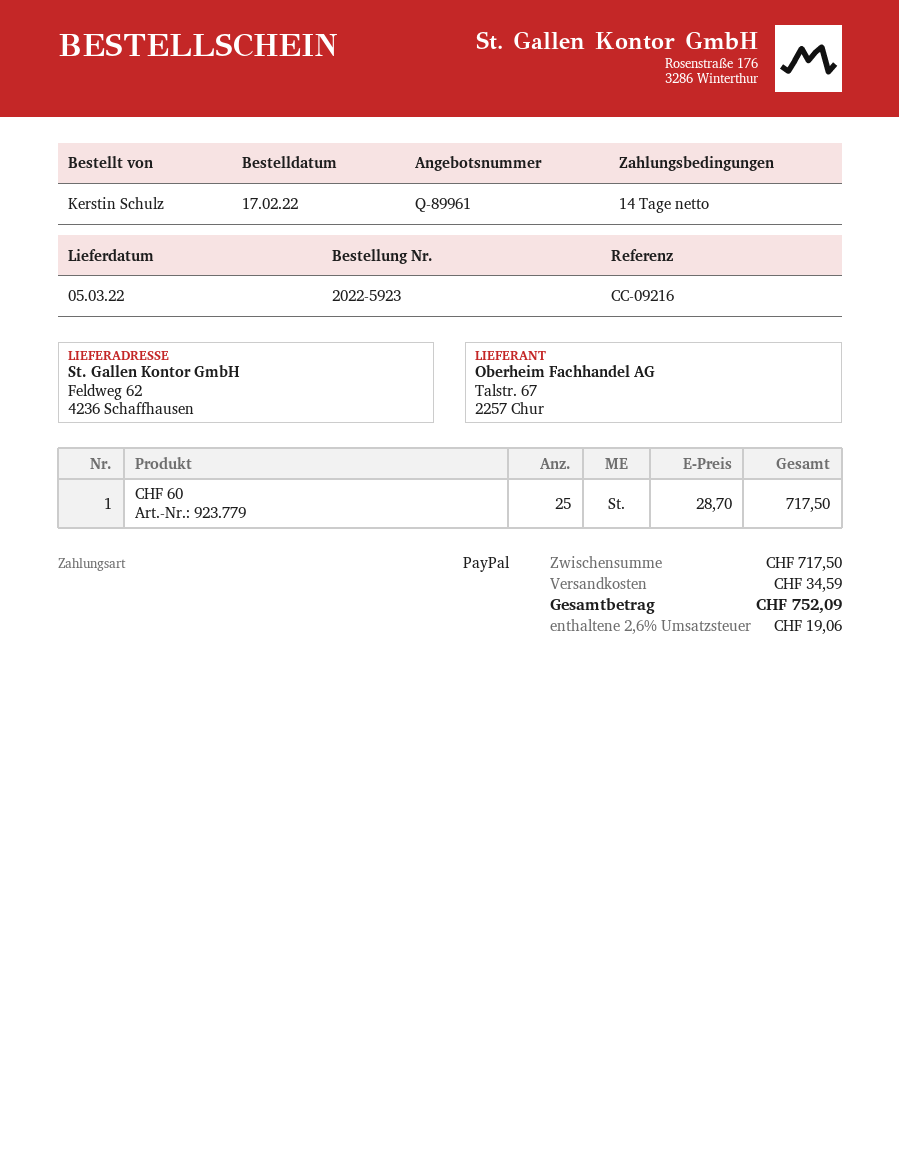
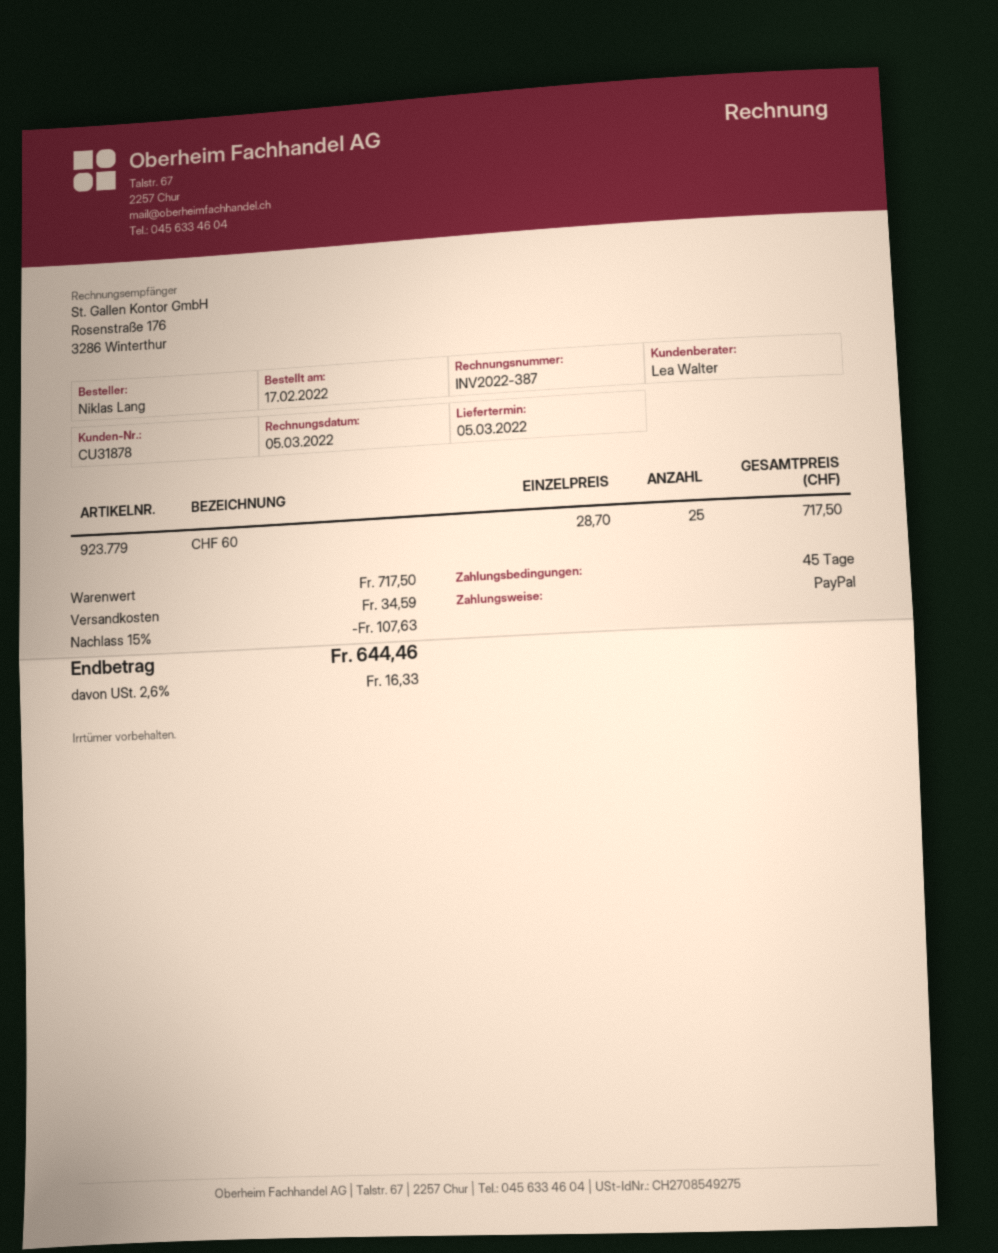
payment terms: 14 days -> 45 days
ordered by: Kerstin Schulz -> Niklas Lang
discount: none -> 15% = 107.63
tax: 2.6% = 19.06 -> 2.6% = 16.33
total: 752.09 -> 644.46

